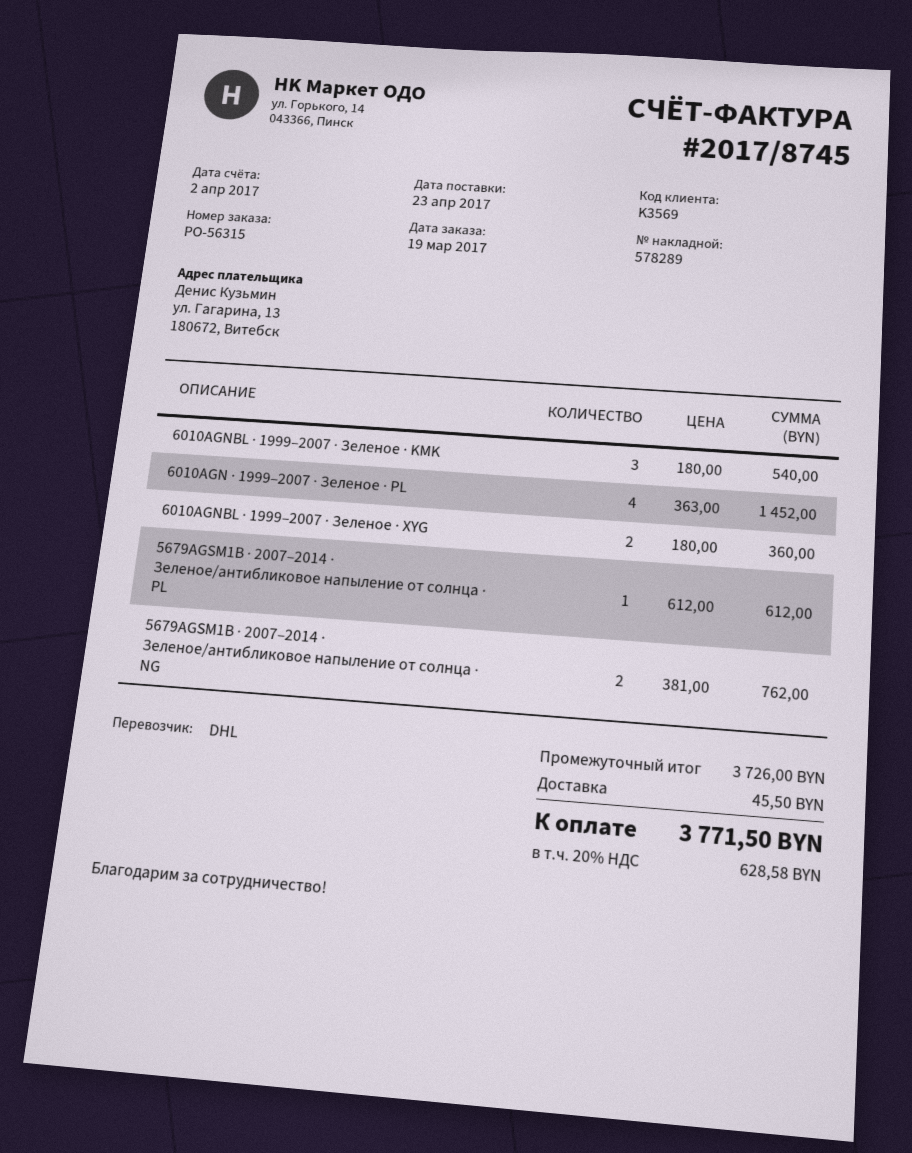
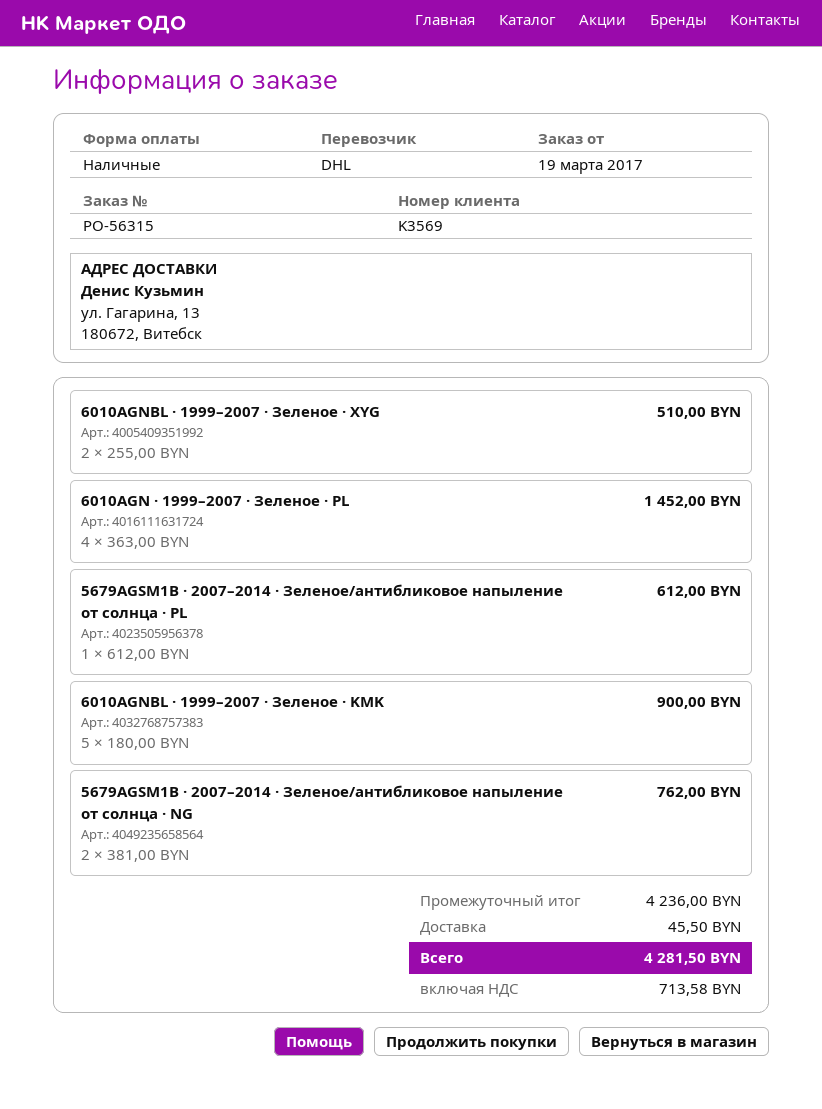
6010AGNBL · 1999–2007 · Зеленое · KMK: 3 x 180.00 = 540.00 -> 5 x 180.00 = 900.00
6010AGNBL · 1999–2007 · Зеленое · XYG: 2 x 180.00 = 360.00 -> 2 x 255.00 = 510.00
subtotal: 3726.00 -> 4236.00
tax: 628.58 -> 713.58
total: 3771.50 -> 4281.50

